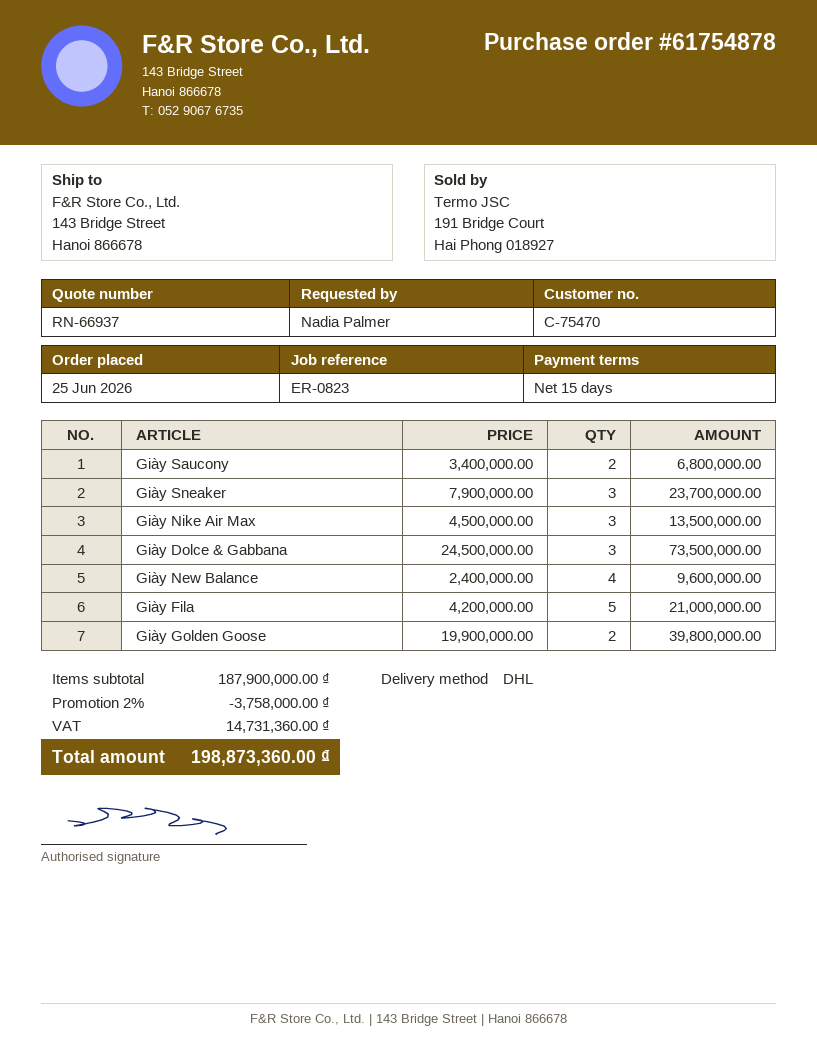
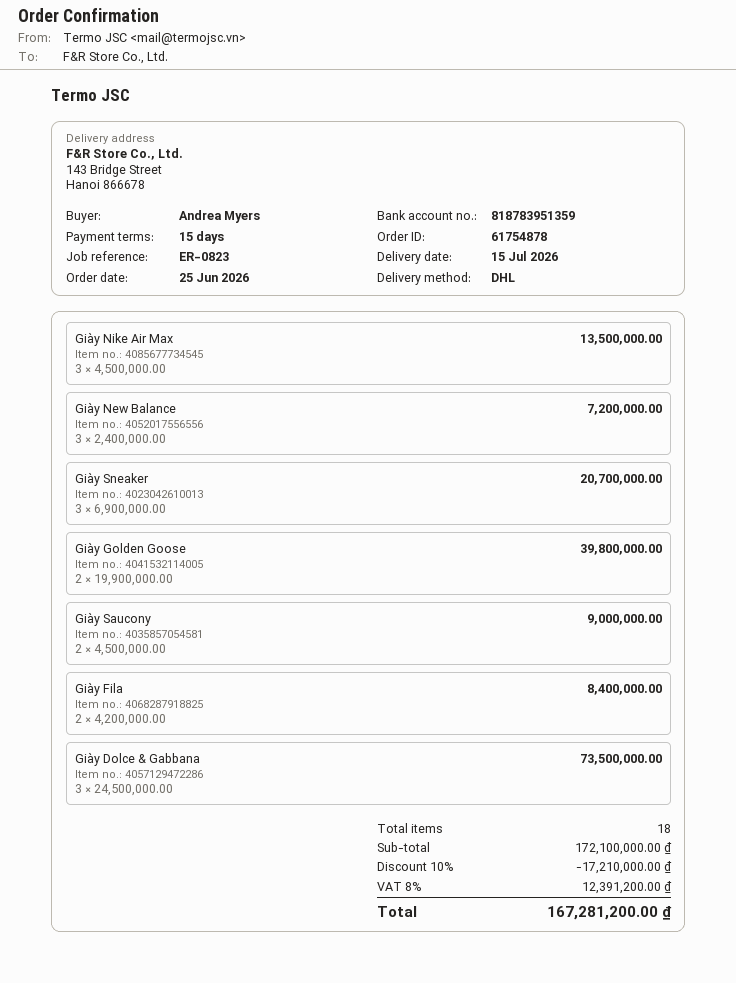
ordered by: Nadia Palmer -> Andrea Myers
Giày Saucony: 2 x 3400000.00 = 6800000.00 -> 2 x 4500000.00 = 9000000.00
Giày Sneaker: 3 x 7900000.00 = 23700000.00 -> 3 x 6900000.00 = 20700000.00
Giày New Balance: 4 x 2400000.00 = 9600000.00 -> 3 x 2400000.00 = 7200000.00
Giày Fila: 5 x 4200000.00 = 21000000.00 -> 2 x 4200000.00 = 8400000.00
subtotal: 187900000.00 -> 172100000.00
discount: 2% = 3758000.00 -> 10% = 17210000.00
tax: 14731360.00 -> 12391200.00
total: 198873360.00 -> 167281200.00

